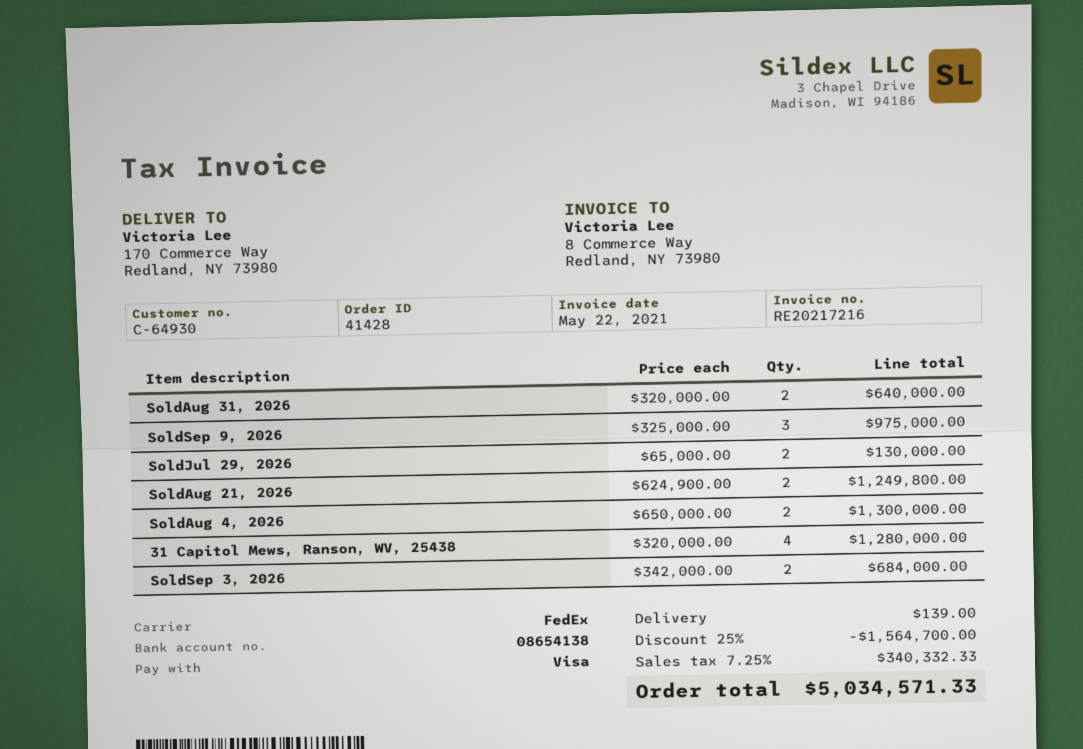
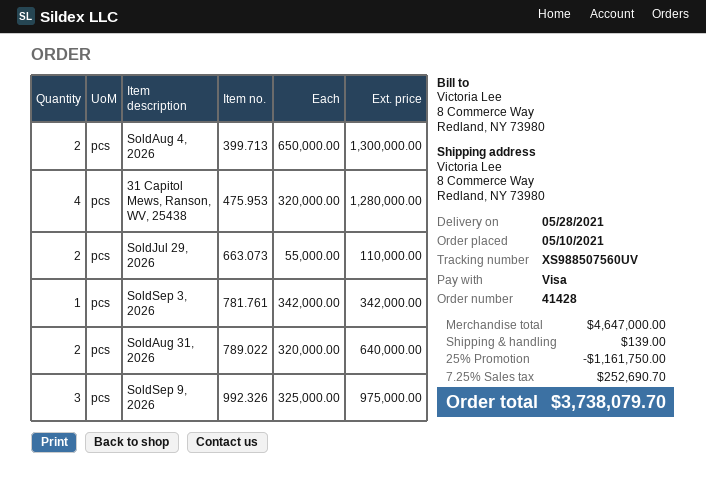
ship to: 170 Commerce Way, Redland, NY 73980 -> 8 Commerce Way, Redland, NY 73980
SoldJul 29, 2026: 2 x 65000.00 = 130000.00 -> 2 x 55000.00 = 110000.00
SoldAug 21, 2026: 2 x 624900.00 = 1249800.00 -> none
SoldSep 3, 2026: 2 x 342000.00 = 684000.00 -> 1 x 342000.00 = 342000.00
discount: 25% = 1564700.00 -> 25% = 1161750.00
tax: 7.25% = 340332.33 -> 7.25% = 252690.70
total: 5034571.33 -> 3738079.70

